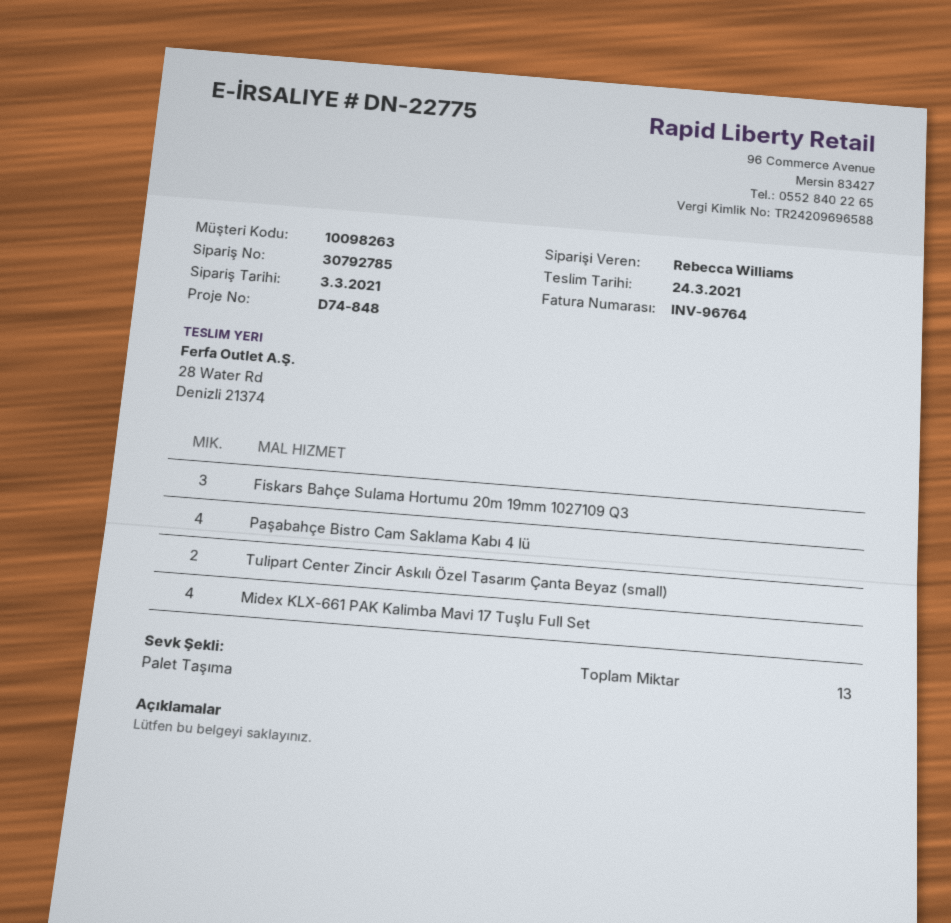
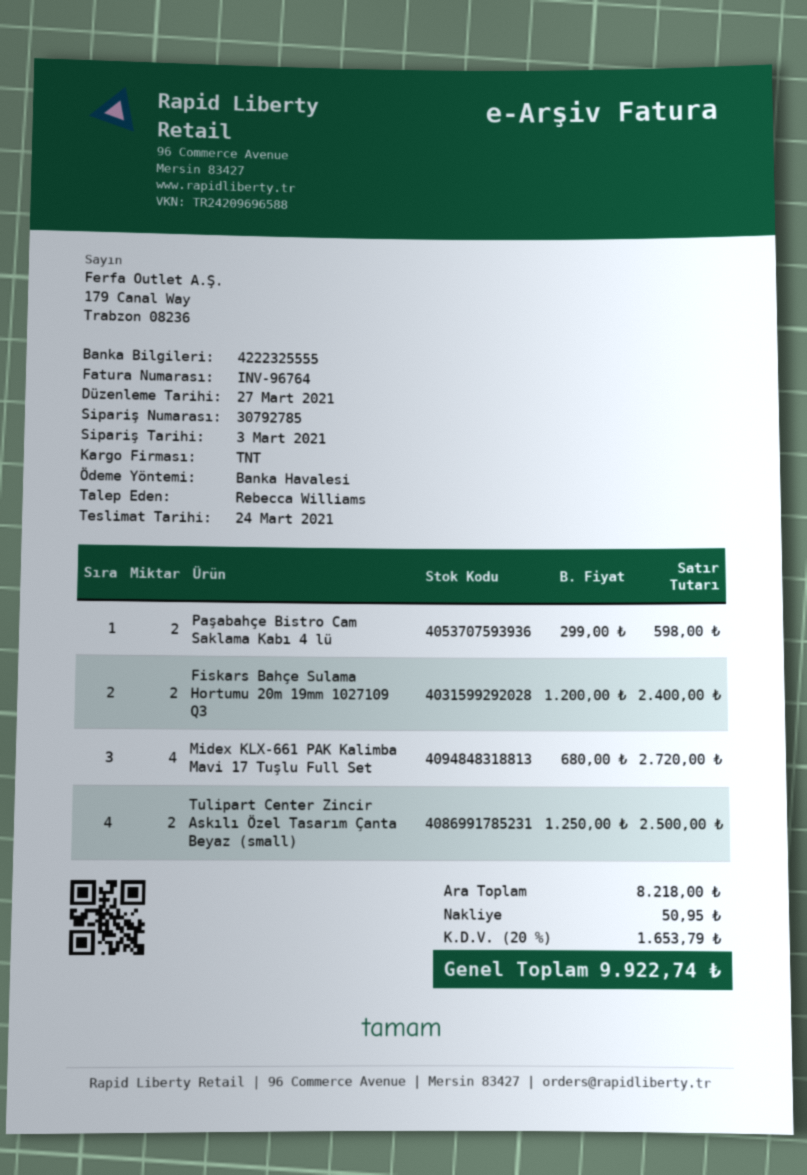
shipping method: pallet freight -> TNT
Fiskars Bahçe Sulama Hortumu 20m 19mm 1027109 Q3: 3 -> 2
Paşabahçe Bistro Cam Saklama Kabı 4 lü: 4 -> 2

